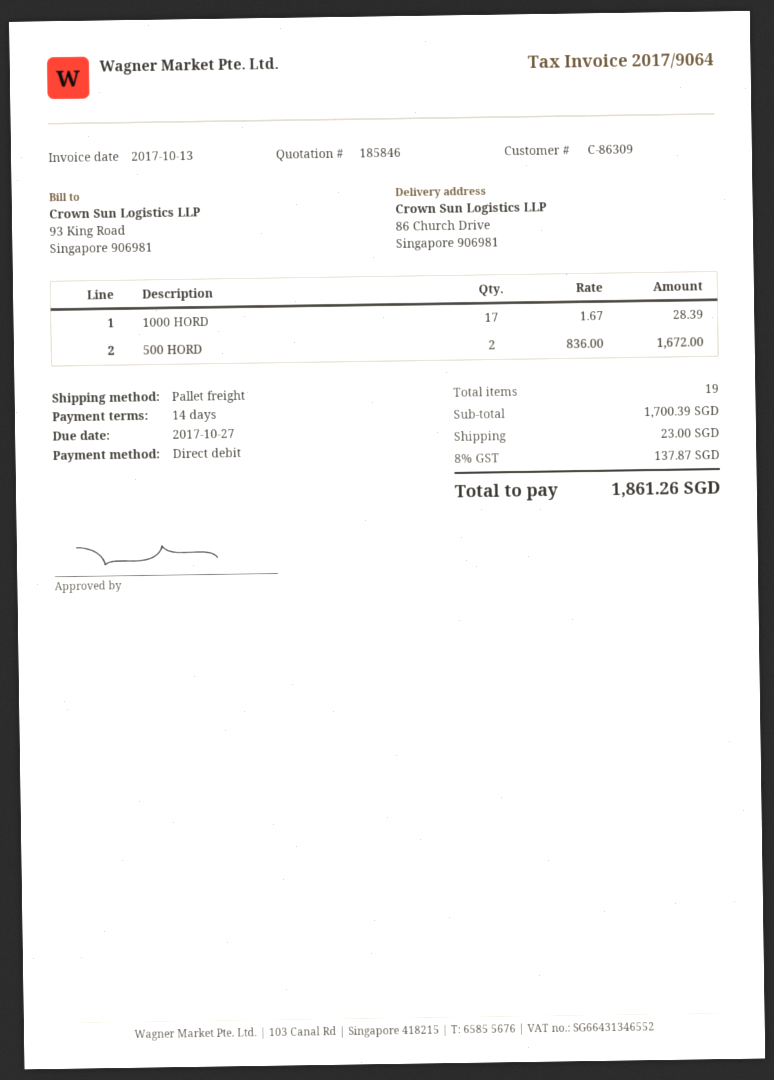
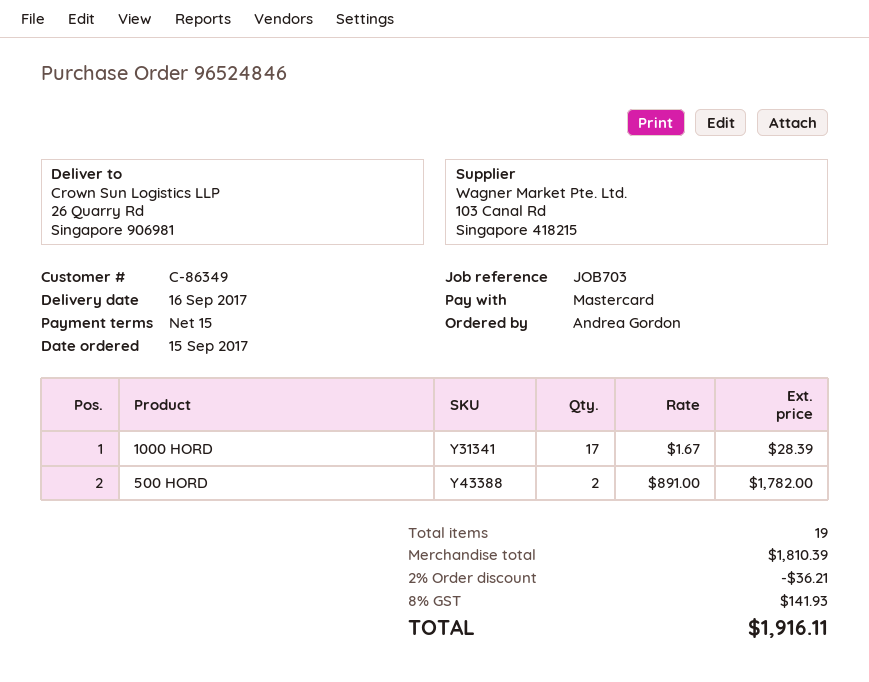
payment terms: 14 days -> 15 days
customer number: C-86309 -> C-86349
payment method: direct debit -> Mastercard
ship to: 86 Church Drive, Singapore 906981 -> 26 Quarry Rd, Singapore 906981
500 HORD: 2 x 836.00 = 1672.00 -> 2 x 891.00 = 1782.00
subtotal: 1700.39 -> 1810.39
discount: none -> 2% = 36.21
shipping: 23.00 -> none
tax: 8% = 137.87 -> 8% = 141.93
total: 1861.26 -> 1916.11

